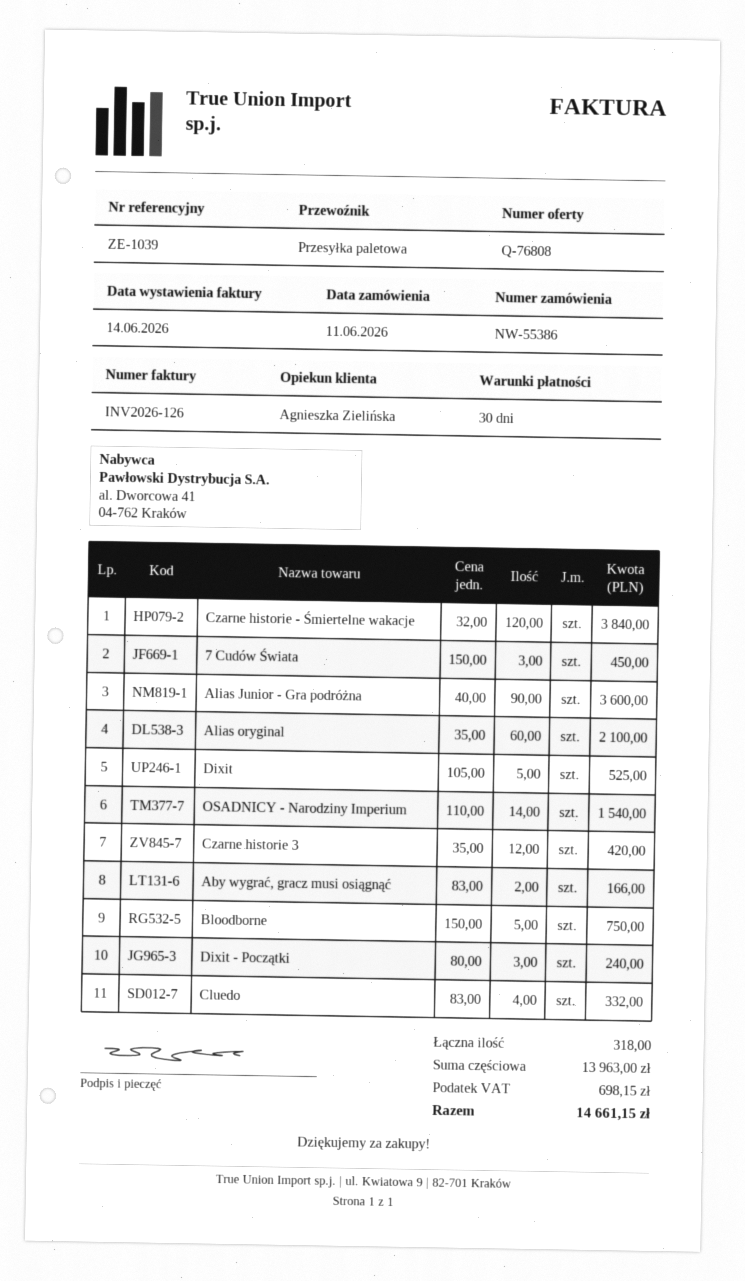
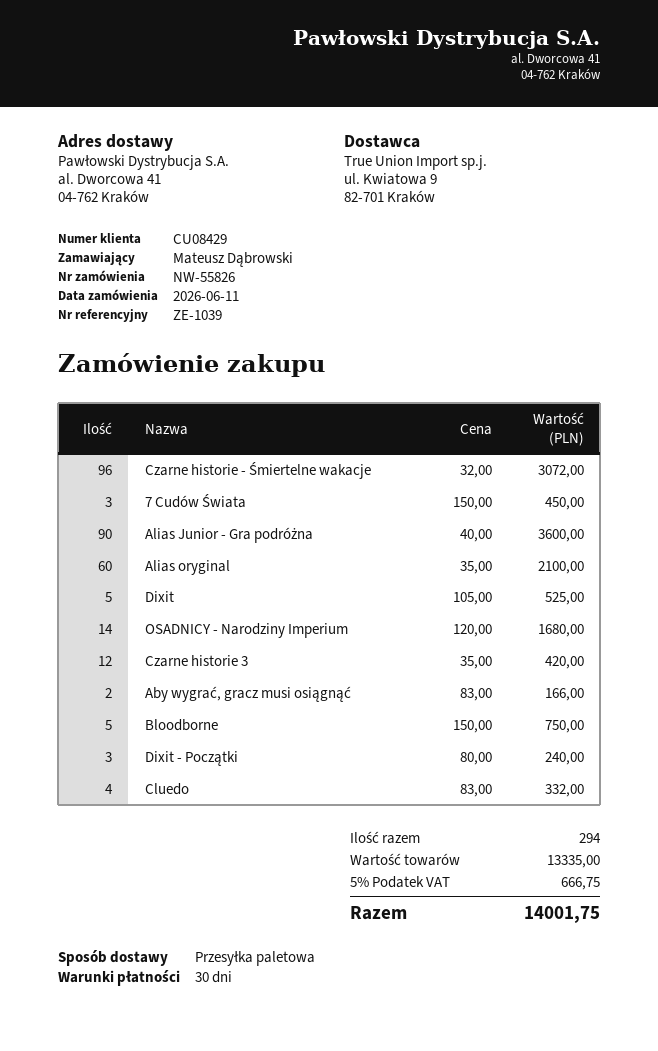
order number: NW-55386 -> NW-55826
Czarne historie - Śmiertelne wakacje: 120 x 32.00 = 3840.00 -> 96 x 32.00 = 3072.00
OSADNICY - Narodziny Imperium: 14 x 110.00 = 1540.00 -> 14 x 120.00 = 1680.00
total quantity: 318 -> 294
subtotal: 13963.00 -> 13335.00
tax: 698.15 -> 666.75
total: 14661.15 -> 14001.75

